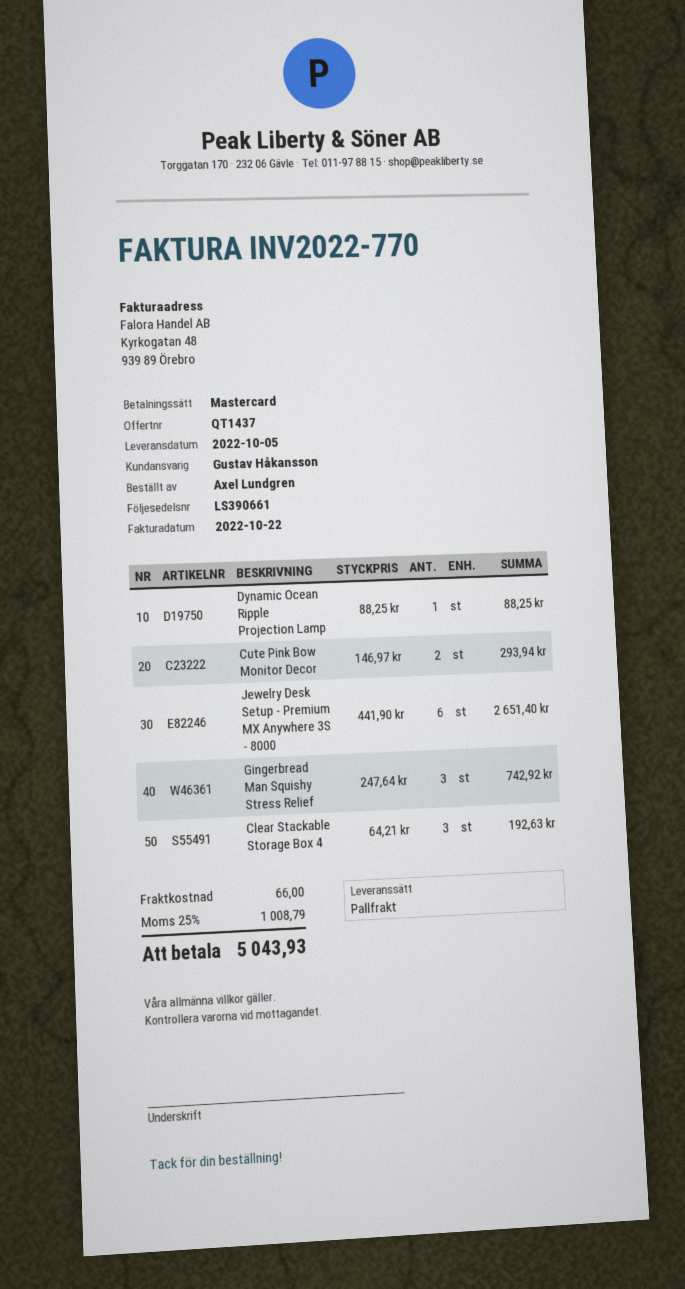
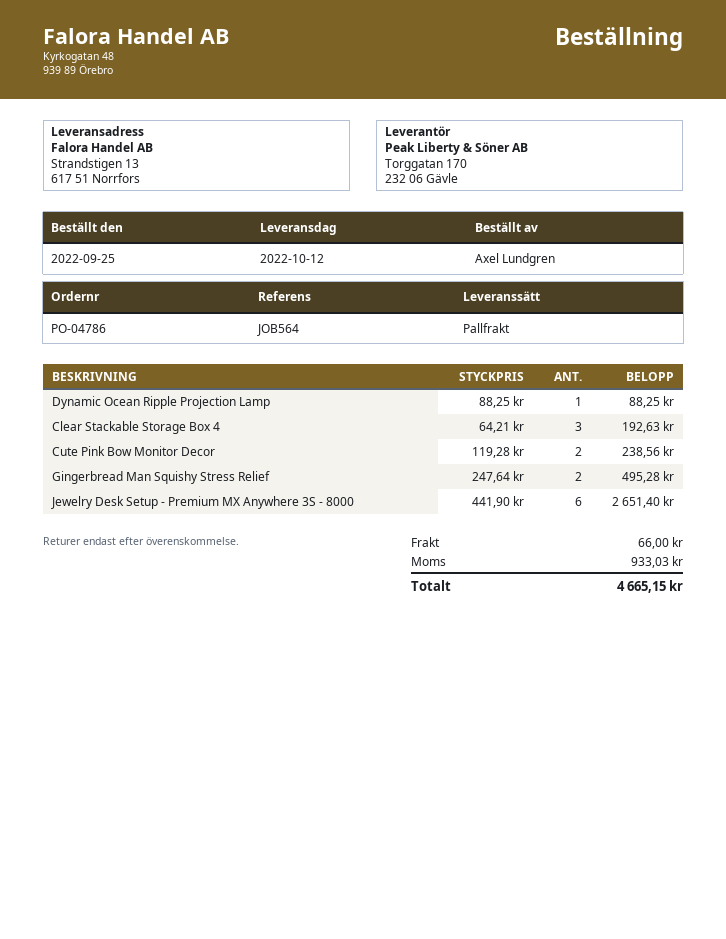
delivery date: 2022-10-05 -> 2022-10-12
Cute Pink Bow Monitor Decor: 2 x 146.97 = 293.94 -> 2 x 119.28 = 238.56
Gingerbread Man Squishy Stress Relief: 3 x 247.64 = 742.92 -> 2 x 247.64 = 495.28
tax: 1008.79 -> 933.03
total: 5043.93 -> 4665.15

